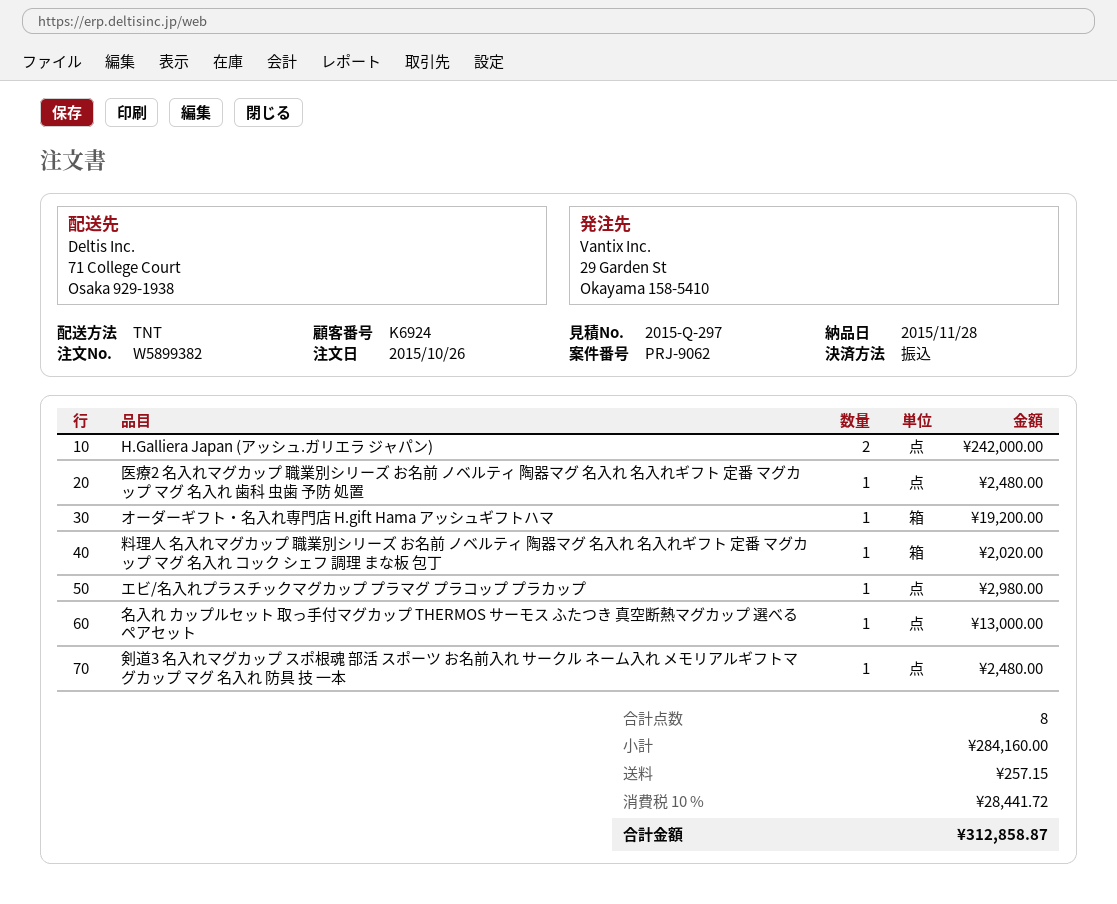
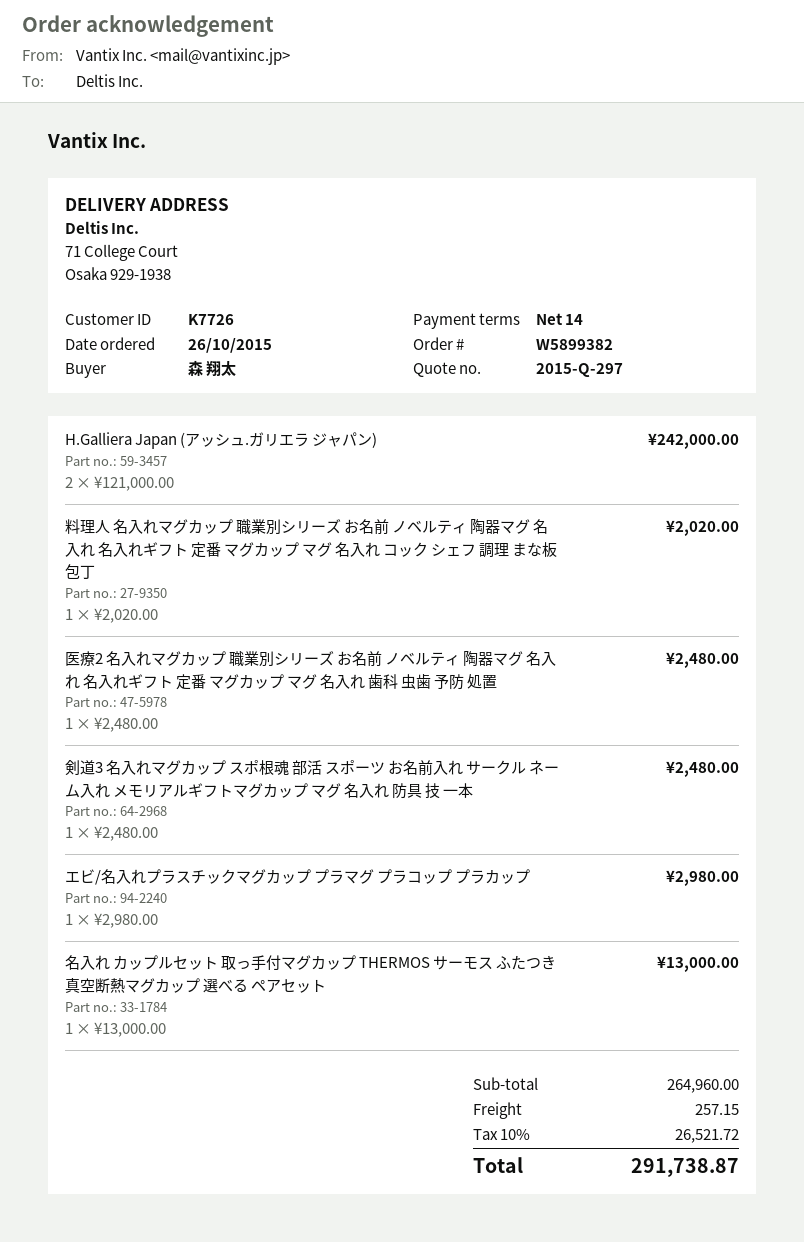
customer number: K6924 -> K7726
オーダーギフト・名入れ専門店 H.gift Hama アッシュギフトハマ: 1 for 19200.00 -> none
subtotal: 284160.00 -> 264960.00
tax: 10% = 28441.72 -> 10% = 26521.72
total: 312858.87 -> 291738.87

